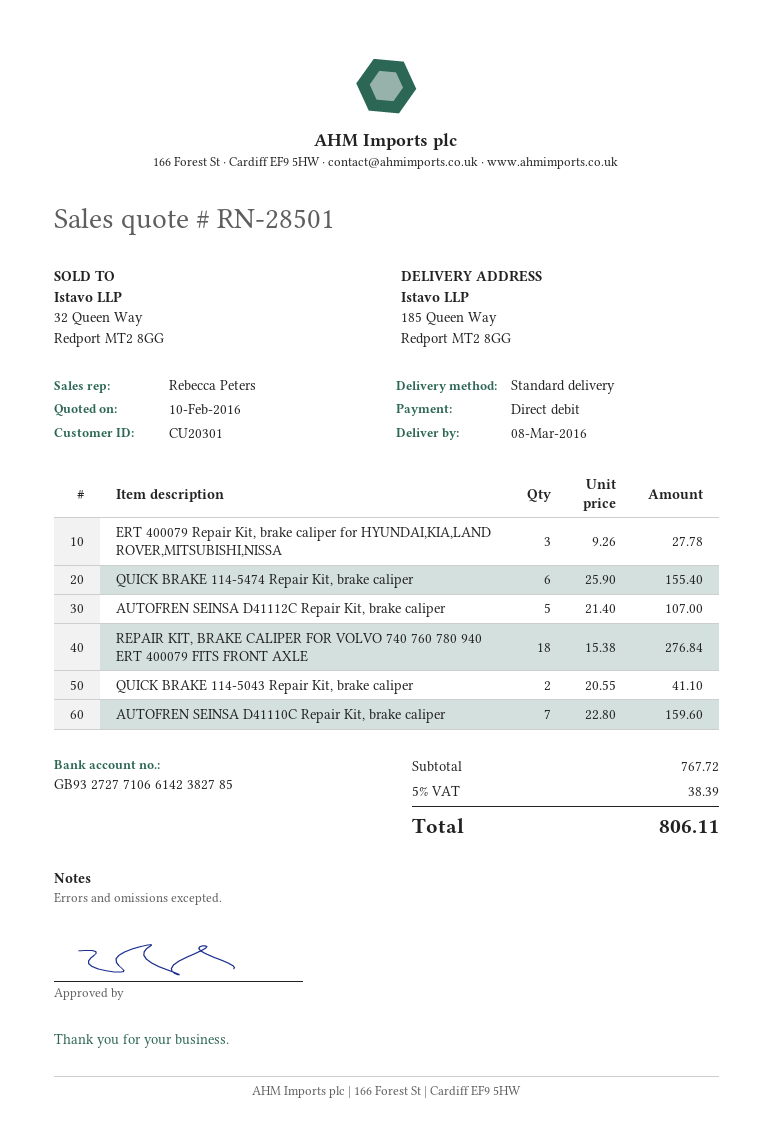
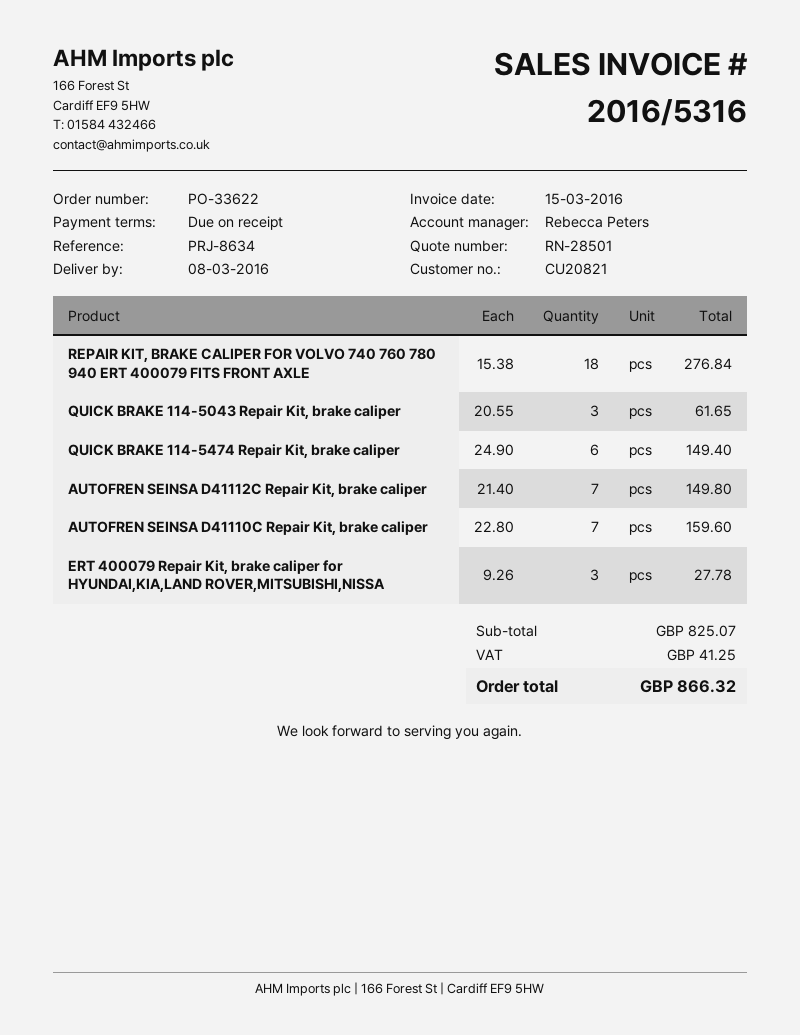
customer number: CU20301 -> CU20821
QUICK BRAKE 114-5474 Repair Kit, brake caliper: 6 x 25.90 = 155.40 -> 6 x 24.90 = 149.40
AUTOFREN SEINSA D41112C Repair Kit, brake caliper: 5 x 21.40 = 107.00 -> 7 x 21.40 = 149.80
QUICK BRAKE 114-5043 Repair Kit, brake caliper: 2 x 20.55 = 41.10 -> 3 x 20.55 = 61.65
subtotal: 767.72 -> 825.07
tax: 38.39 -> 41.25
total: 806.11 -> 866.32

